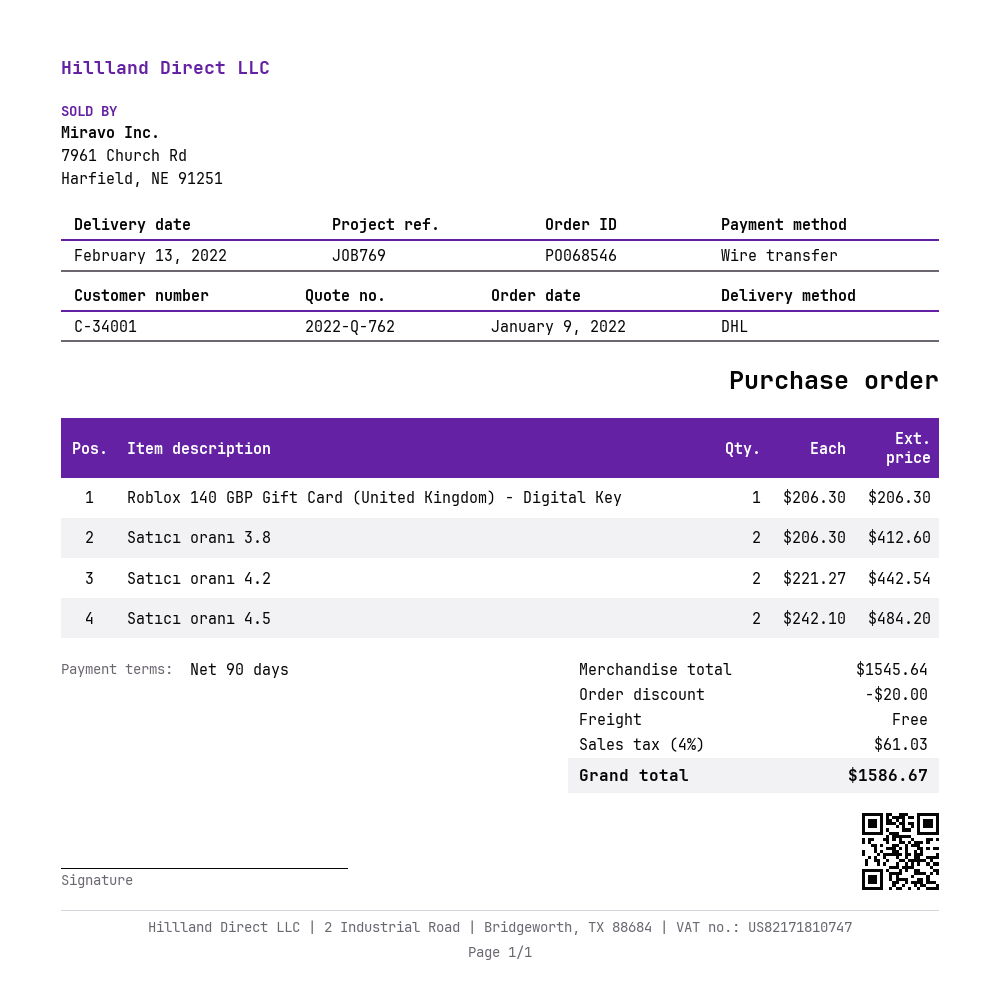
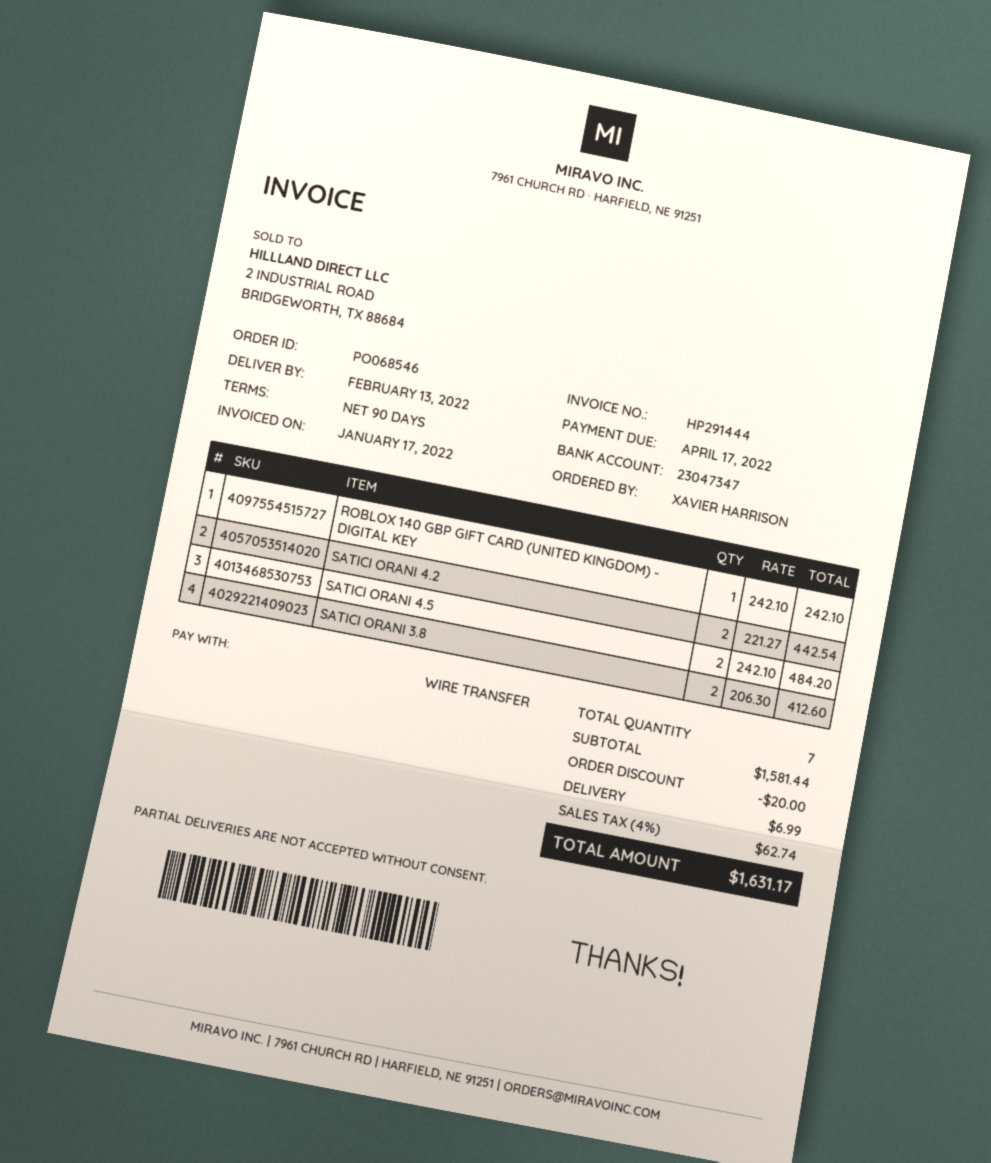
Roblox 140 GBP Gift Card (United Kingdom) - Digital Key: 1 x 206.30 = 206.30 -> 1 x 242.10 = 242.10
subtotal: 1545.64 -> 1581.44
shipping: 0.00 -> 6.99
tax: 4% = 61.03 -> 4% = 62.74
total: 1586.67 -> 1631.17

